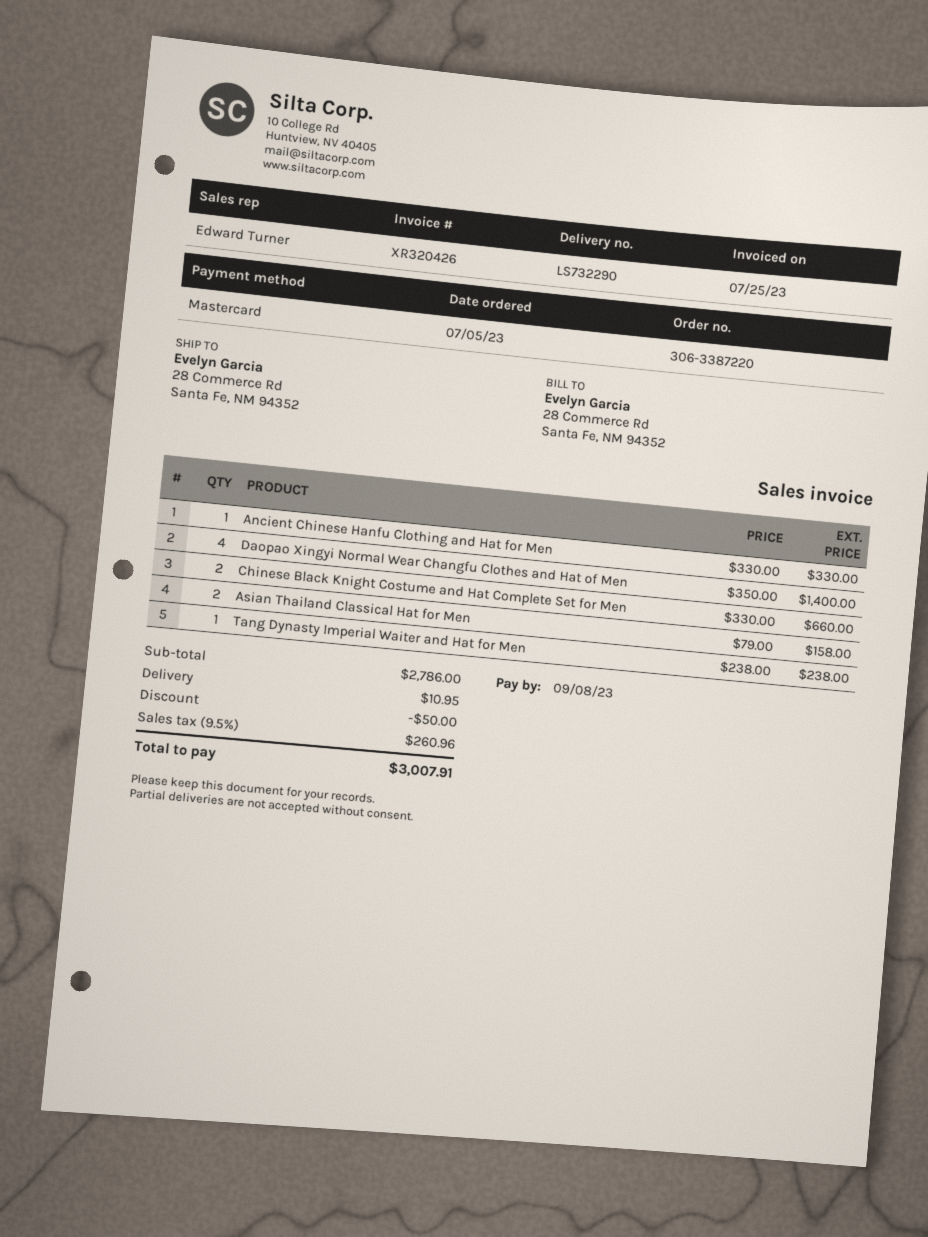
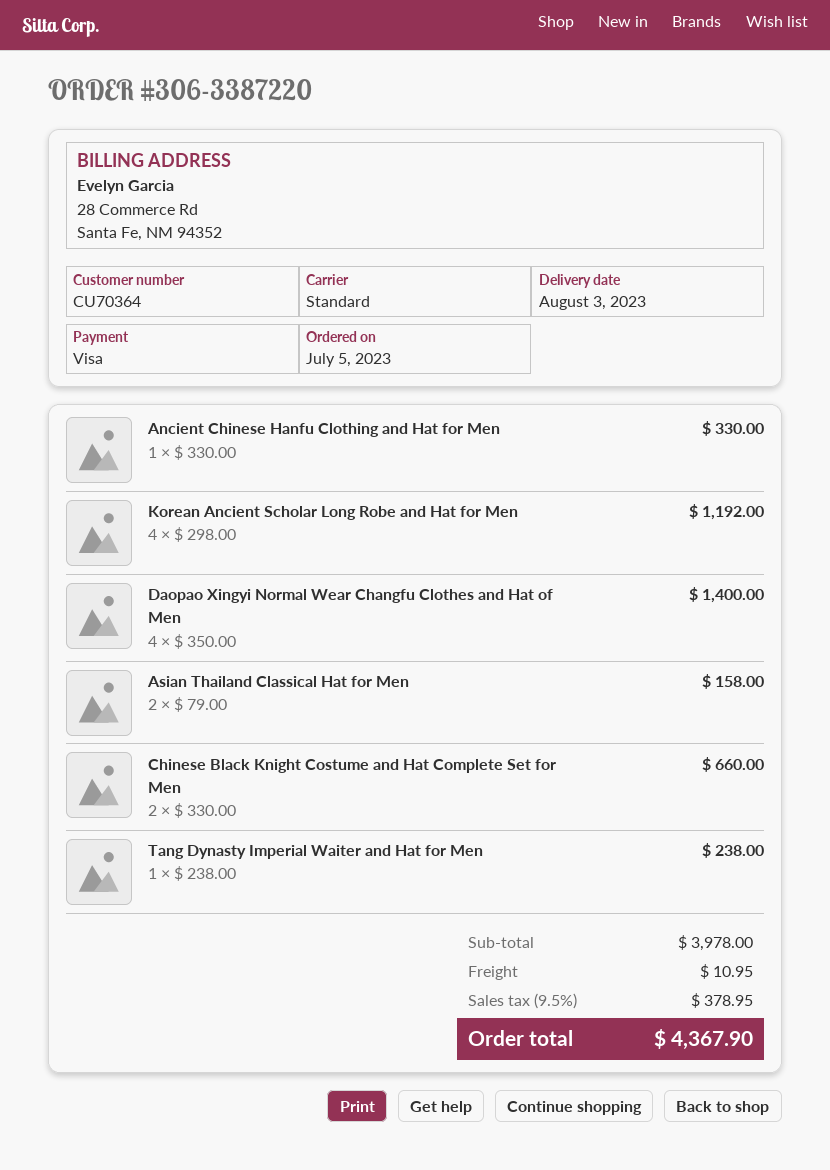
payment method: Mastercard -> Visa
Korean Ancient Scholar Long Robe and Hat for Men: none -> 4 x 298.00 = 1192.00
subtotal: 2786.00 -> 3978.00
discount: 50.00 -> none
tax: 9.5% = 260.96 -> 9.5% = 378.95
total: 3007.91 -> 4367.90

